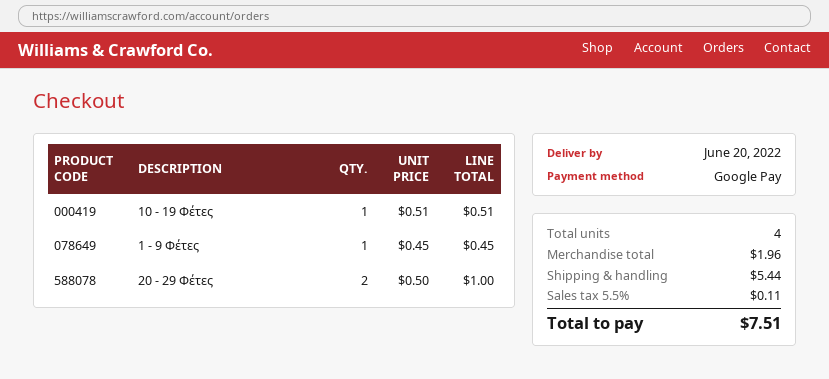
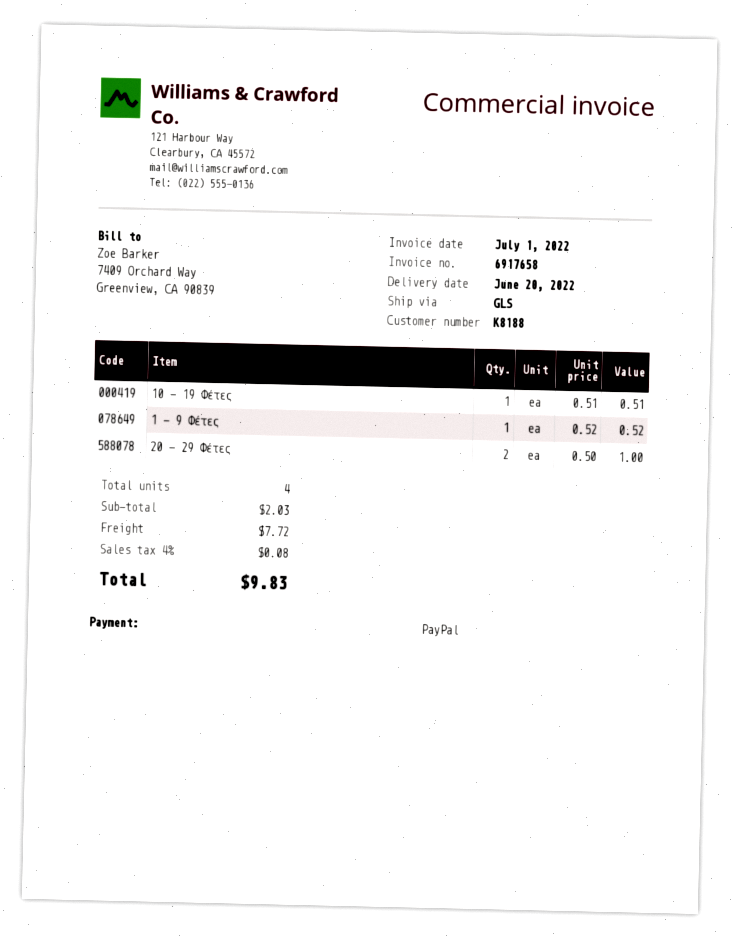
payment method: Google Pay -> PayPal
1 - 9 Φέτες: 1 x 0.45 = 0.45 -> 1 x 0.52 = 0.52
subtotal: 1.96 -> 2.03
shipping: 5.44 -> 7.72
tax: 5.5% = 0.11 -> 4% = 0.08
total: 7.51 -> 9.83

